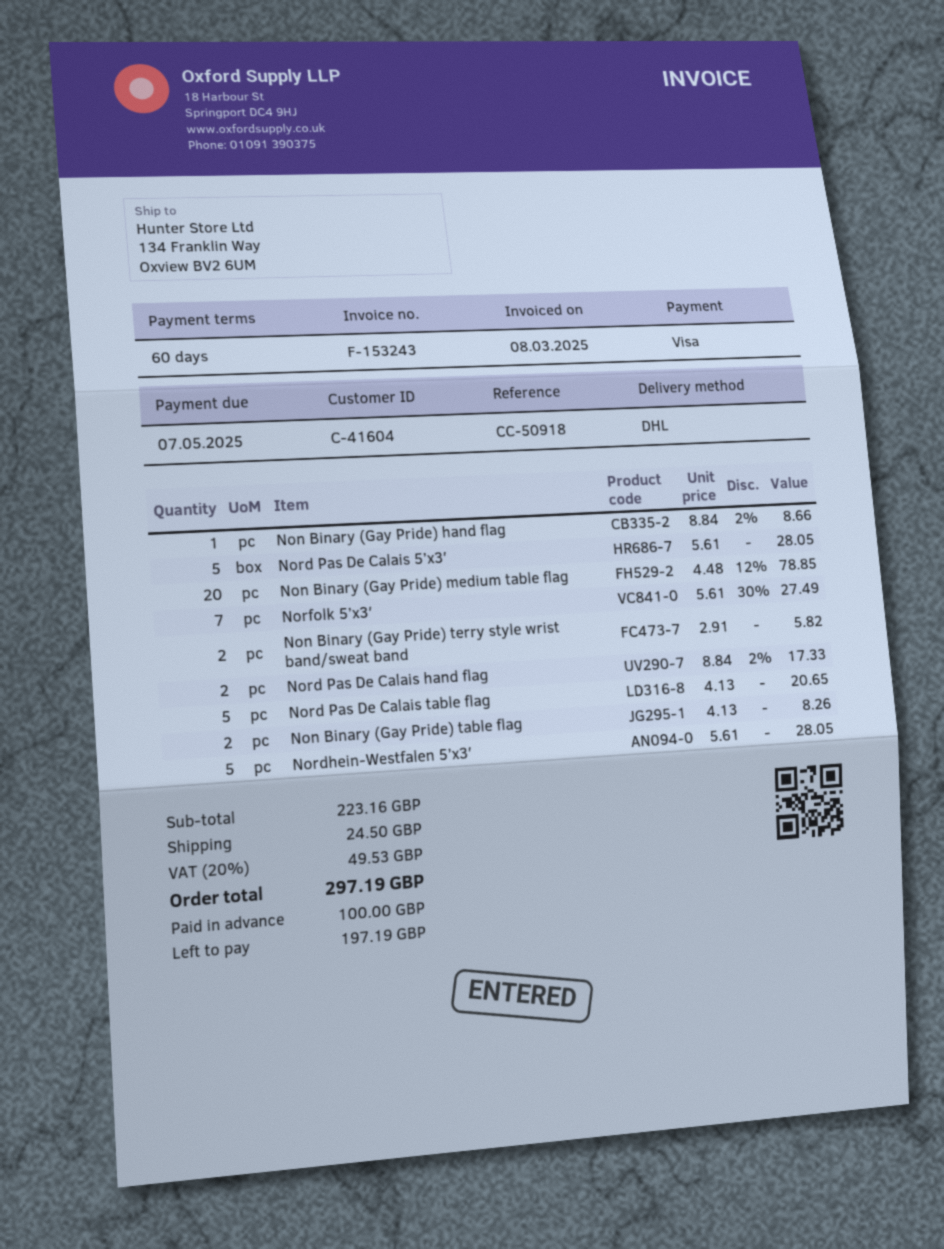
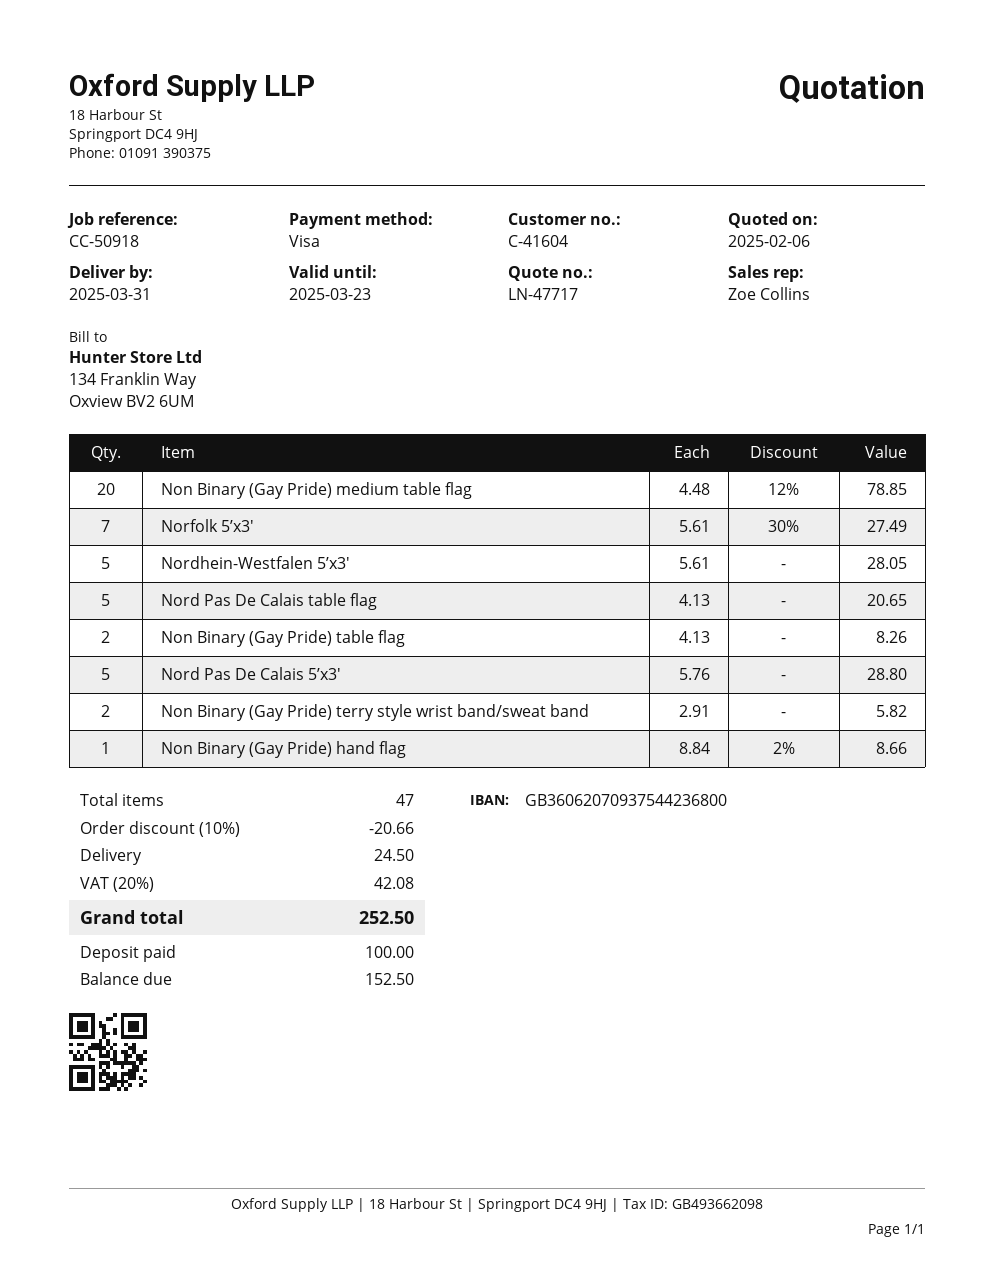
Nord Pas De Calais 5’x3′: 5 x 5.61 = 28.05 -> 5 x 5.76 = 28.80
Nord Pas De Calais hand flag: 2 x 8.84 - 2% = 17.33 -> none
discount: none -> 10% = 20.66
tax: 20% = 49.53 -> 20% = 42.08
total: 297.19 -> 252.50
balance: 197.19 -> 152.50

